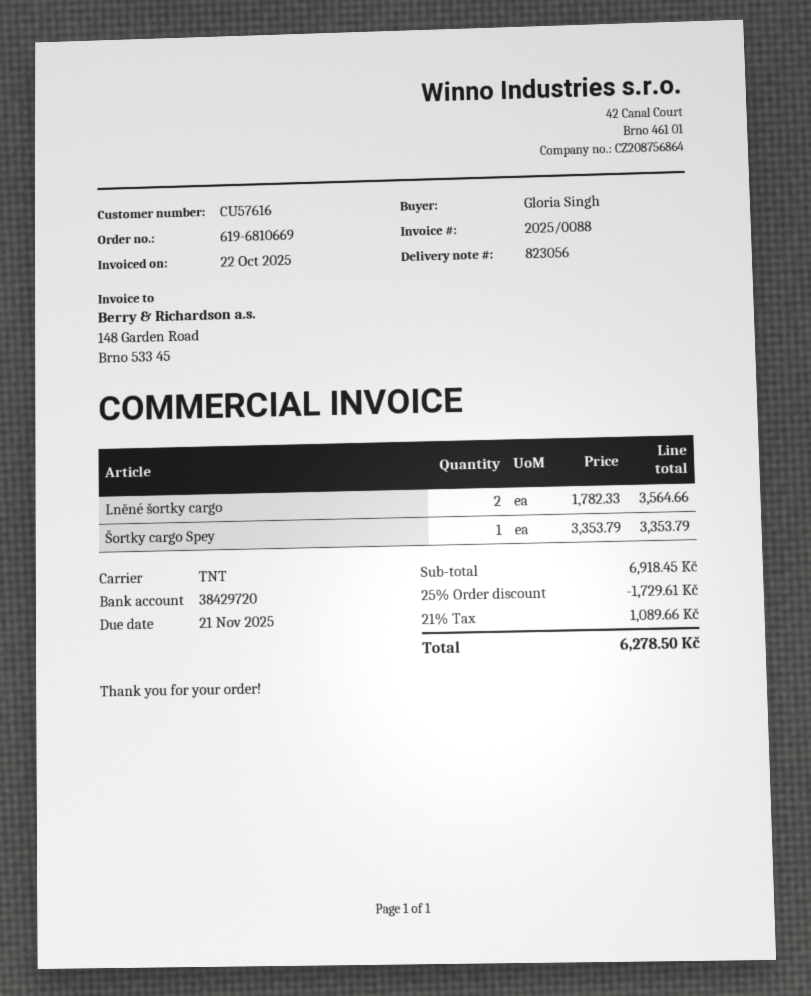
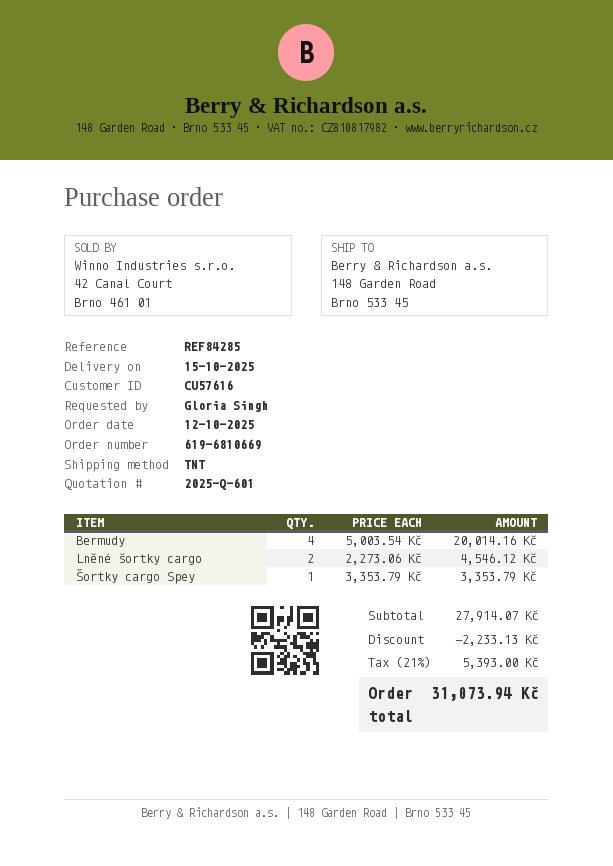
Lněné šortky cargo: 2 x 1782.33 = 3564.66 -> 2 x 2273.06 = 4546.12
Bermudy: none -> 4 x 5003.54 = 20014.16
subtotal: 6918.45 -> 27914.07
discount: 1729.61 -> 2233.13
tax: 21% = 1089.66 -> 21% = 5393.00
total: 6278.50 -> 31073.94

